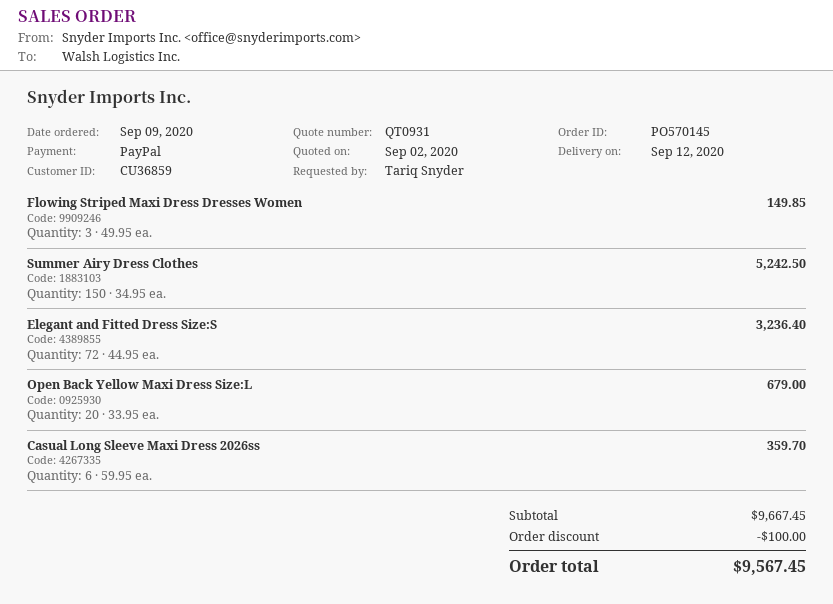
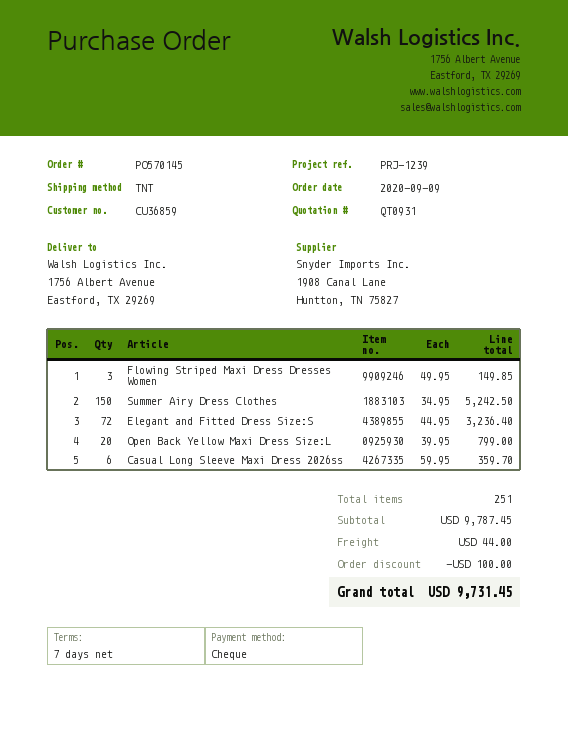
payment method: PayPal -> cheque
Open Back Yellow Maxi Dress Size:L: 20 x 33.95 = 679.00 -> 20 x 39.95 = 799.00
subtotal: 9667.45 -> 9787.45
shipping: none -> 44.00
total: 9567.45 -> 9731.45

